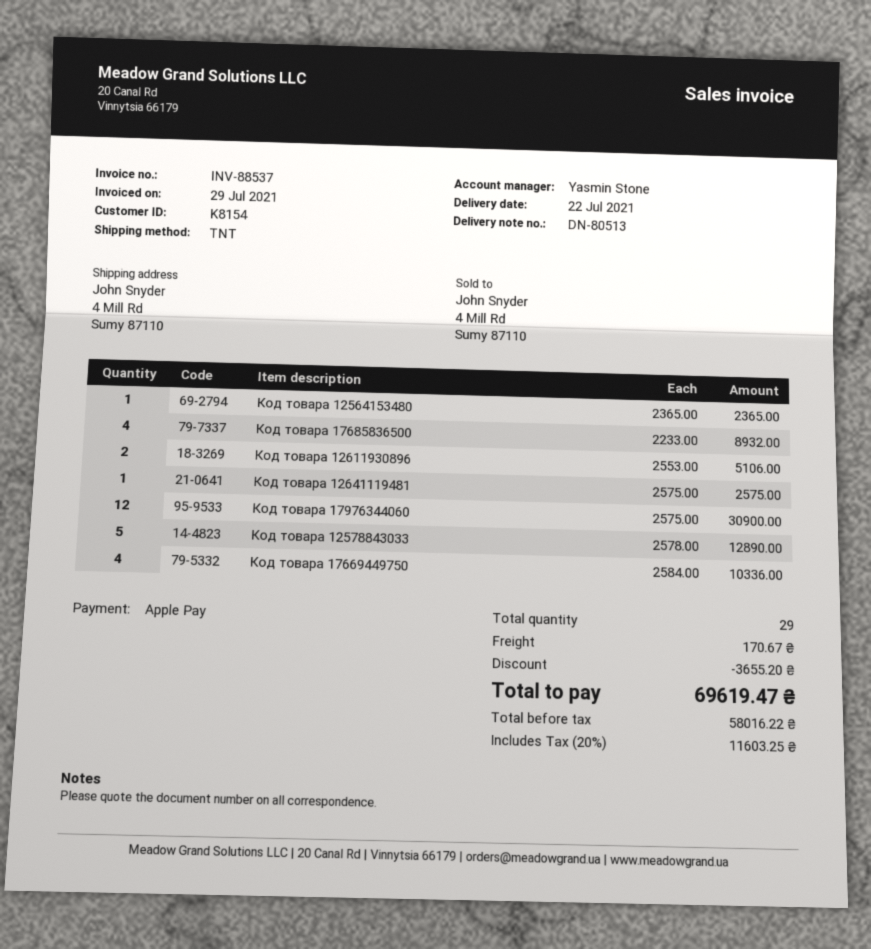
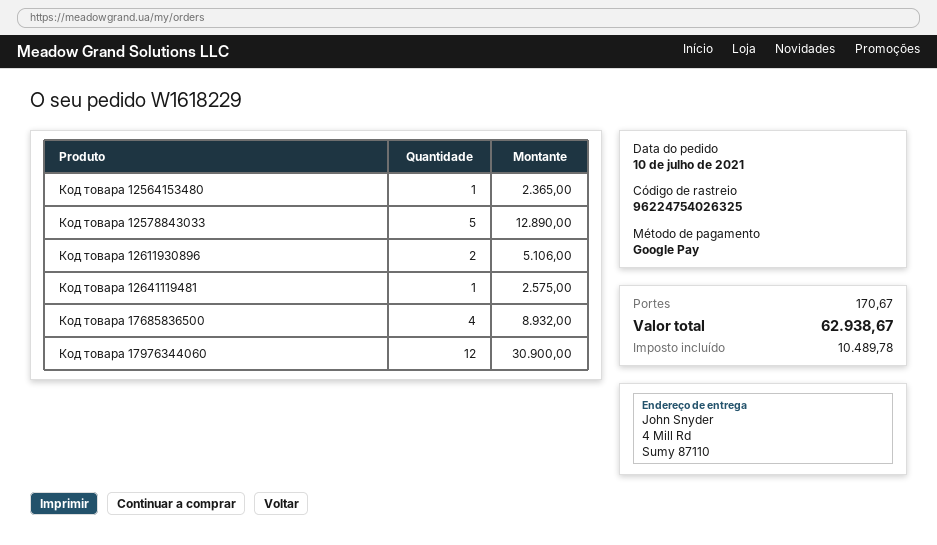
payment method: Apple Pay -> Google Pay
Код товара 17669449750: 4 for 10336.00 -> none
discount: 3655.20 -> none
tax: 11603.25 -> 10489.78
total: 69619.47 -> 62938.67

